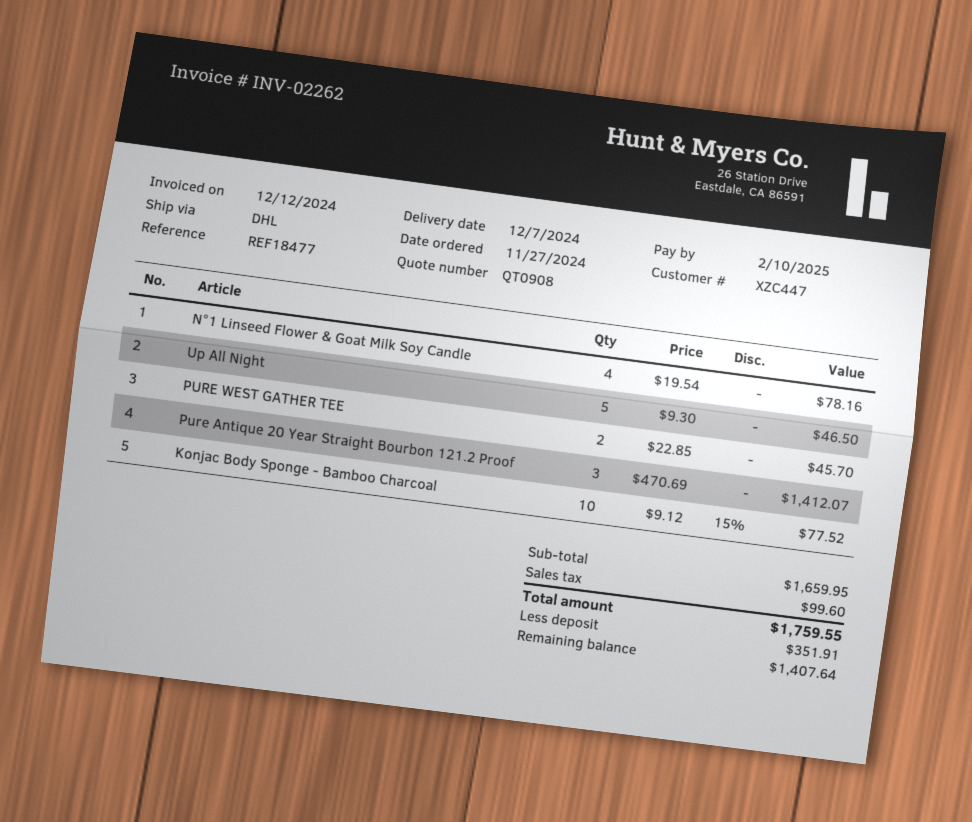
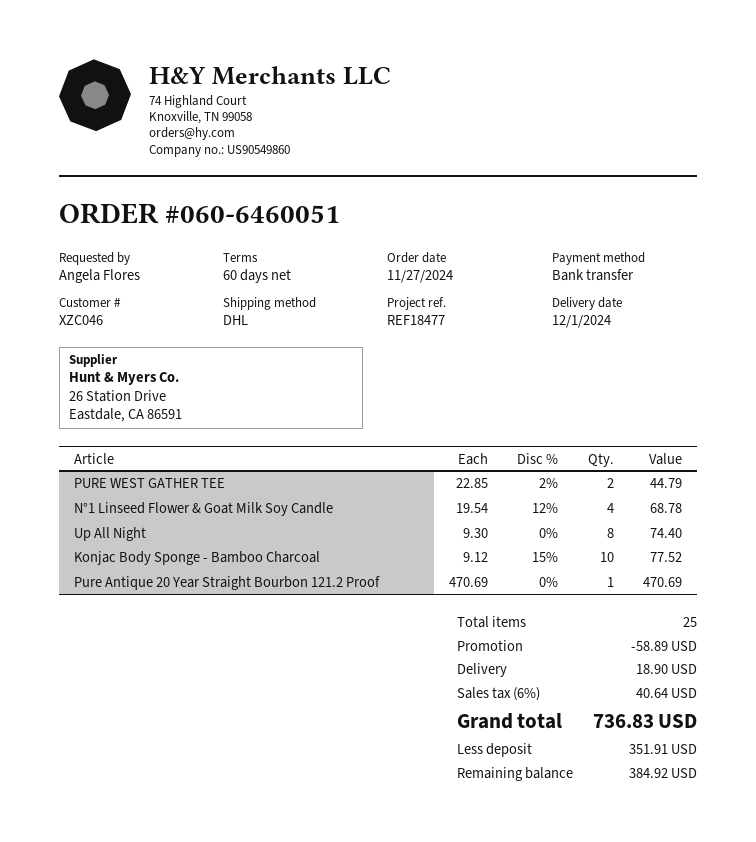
delivery date: 2024-12-07 -> 2024-12-01
customer number: XZC447 -> XZC046
N°1 Linseed Flower & Goat Milk Soy Candle: 4 x 19.54 = 78.16 -> 4 x 19.54 - 12% = 68.78
Up All Night: 5 x 9.30 = 46.50 -> 8 x 9.30 = 74.40
PURE WEST GATHER TEE: 2 x 22.85 = 45.70 -> 2 x 22.85 - 2% = 44.79
Pure Antique 20 Year Straight Bourbon 121.2 Proof: 3 x 470.69 = 1412.07 -> 1 x 470.69 = 470.69
discount: none -> 58.89
shipping: none -> 18.90
tax: 99.60 -> 40.64
total: 1759.55 -> 736.83
balance: 1407.64 -> 384.92

